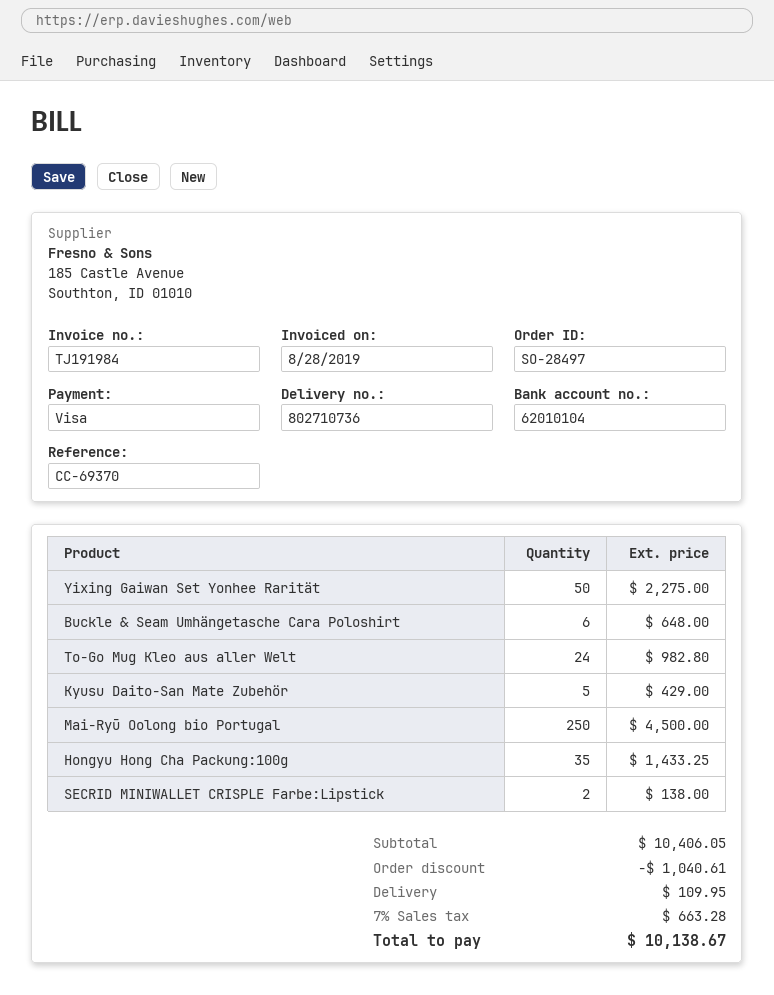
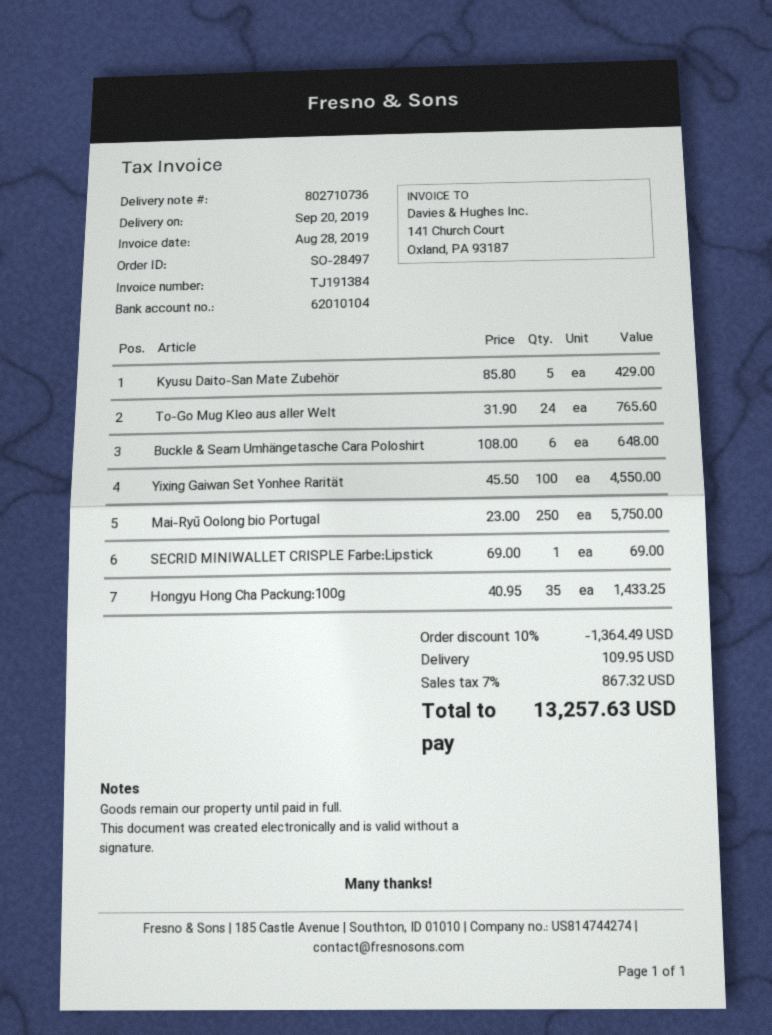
invoice number: TJ191984 -> TJ191384
Yixing Gaiwan Set Yonhee Rarität: 50 for 2275.00 -> 100 for 4550.00
To-Go Mug Kleo aus aller Welt: 24 for 982.80 -> 24 for 765.60
Mai-Ryū Oolong bio Portugal: 250 for 4500.00 -> 250 for 5750.00
SECRID MINIWALLET CRISPLE Farbe:Lipstick: 2 for 138.00 -> 1 for 69.00
discount: 1040.61 -> 1364.49
tax: 7% = 663.28 -> 7% = 867.32
total: 10138.67 -> 13257.63

